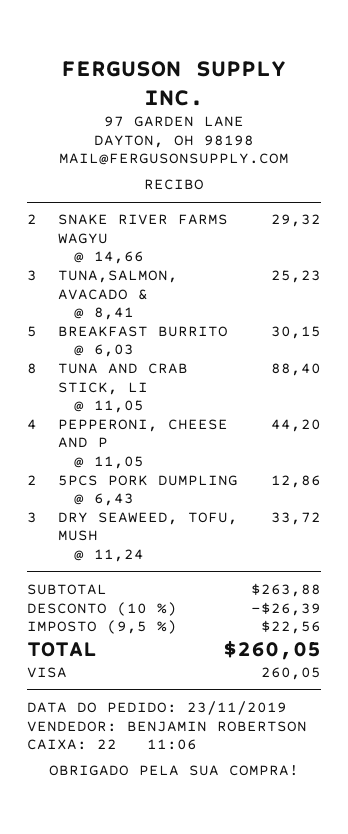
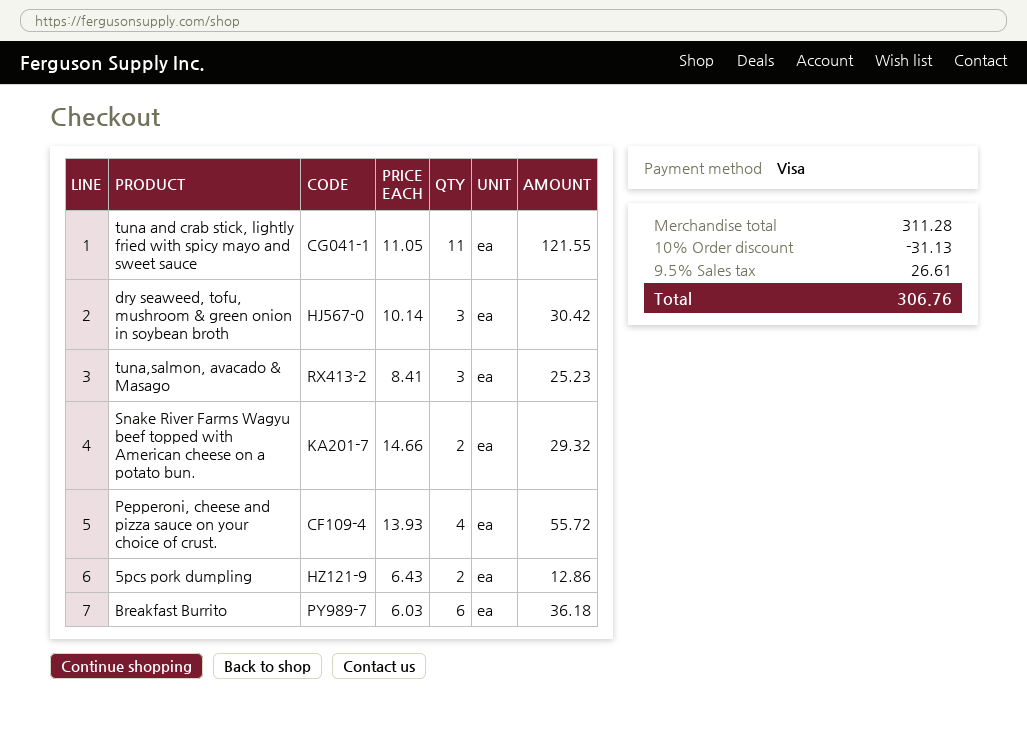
BREAKFAST BURRITO: 5 x 6.03 = 30.15 -> 6 x 6.03 = 36.18
TUNA AND CRAB STICK, LI: 8 x 11.05 = 88.40 -> 11 x 11.05 = 121.55
PEPPERONI, CHEESE AND P: 4 x 11.05 = 44.20 -> 4 x 13.93 = 55.72
DRY SEAWEED, TOFU, MUSH: 3 x 11.24 = 33.72 -> 3 x 10.14 = 30.42
subtotal: 263.88 -> 311.28
discount: 10% = 26.39 -> 10% = 31.13
tax: 9.5% = 22.56 -> 9.5% = 26.61
total: 260.05 -> 306.76

